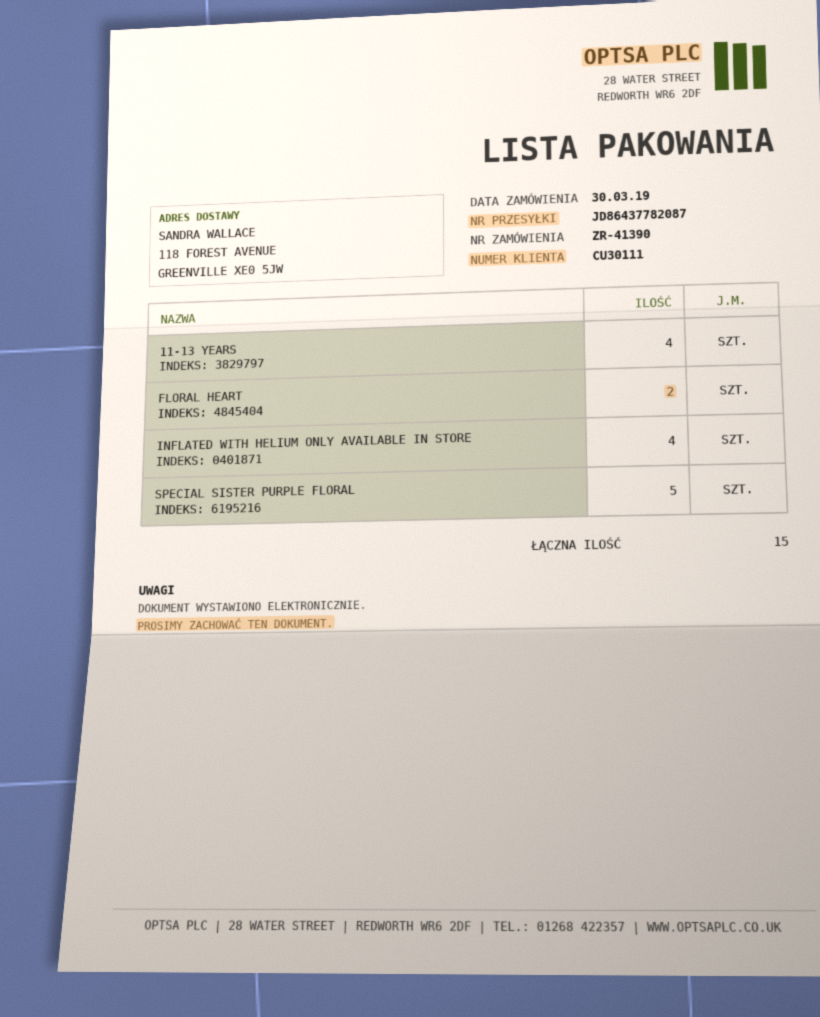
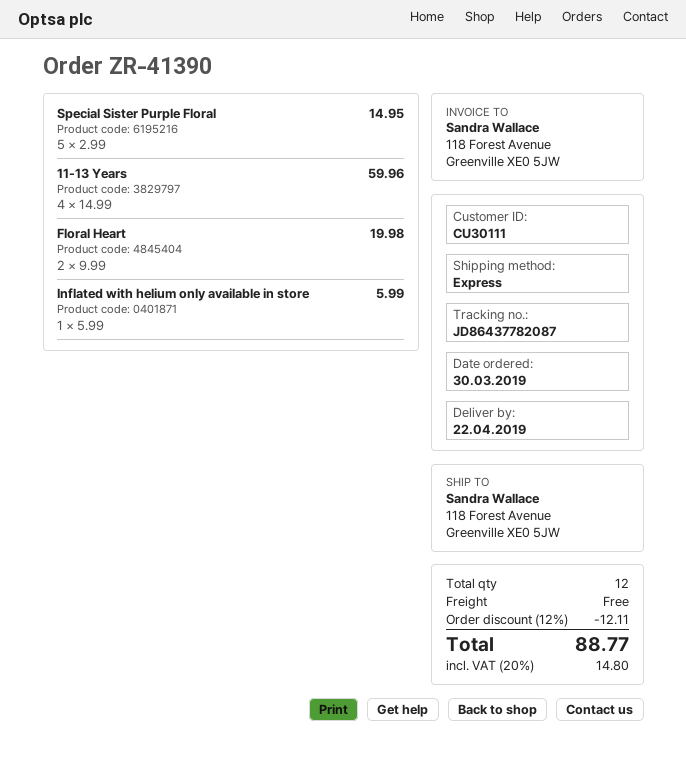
INFLATED WITH HELIUM ONLY AVAILABLE IN STORE: 4 -> 1
total quantity: 15 -> 12

